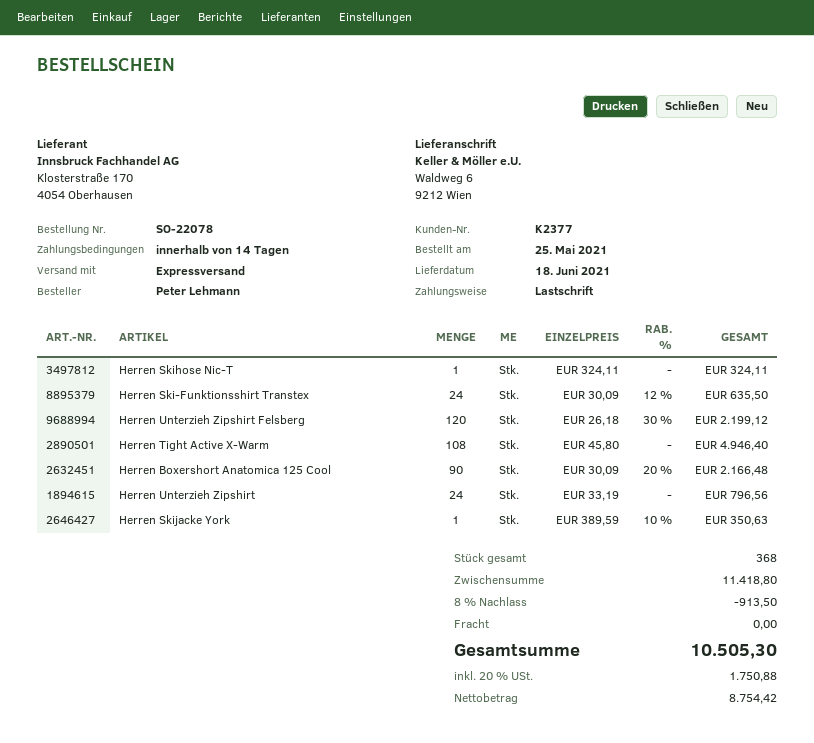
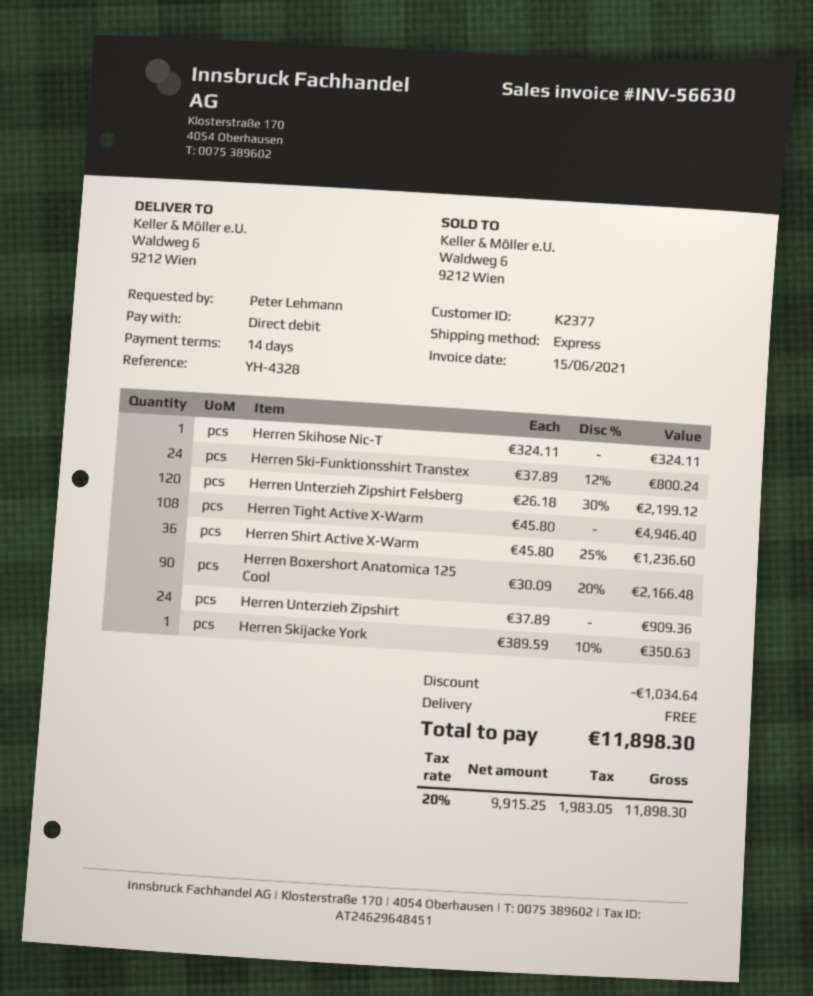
Herren Ski-Funktionsshirt Transtex: 24 x 30.09 - 12% = 635.50 -> 24 x 37.89 - 12% = 800.24
Herren Unterzieh Zipshirt: 24 x 33.19 = 796.56 -> 24 x 37.89 = 909.36
Herren Shirt Active X-Warm: none -> 36 x 45.80 - 25% = 1236.60
discount: 913.50 -> 1034.64
net: 8754.42 -> 9915.25
tax: 20% = 1750.88 -> 20% = 1983.05
total: 10505.30 -> 11898.30

